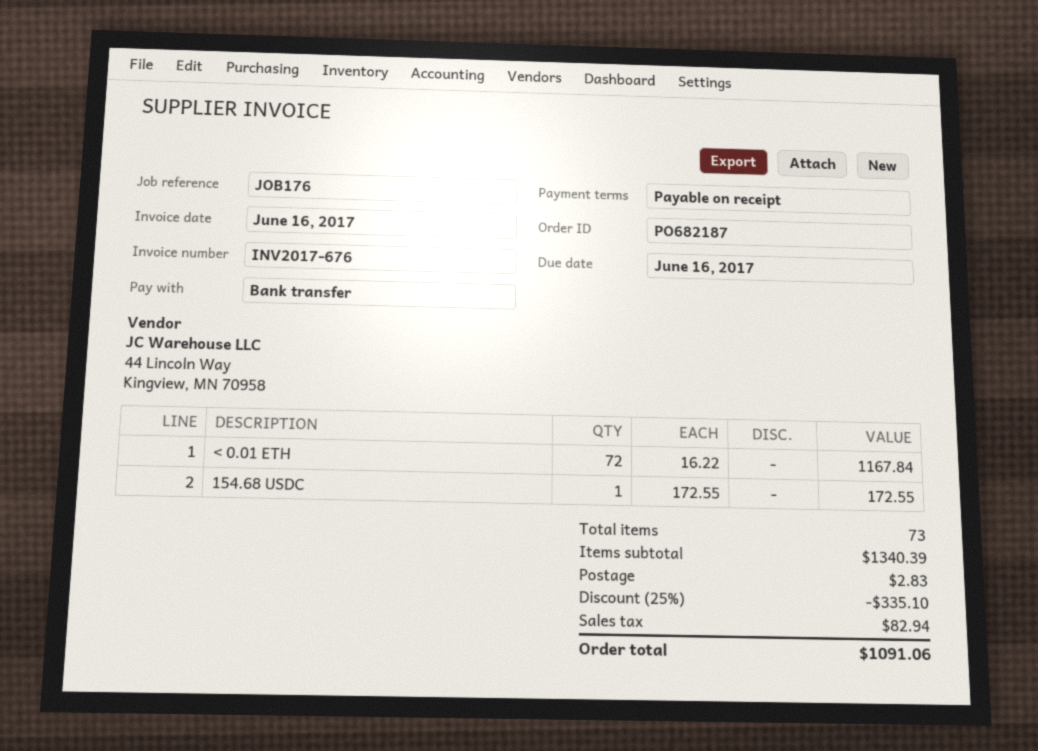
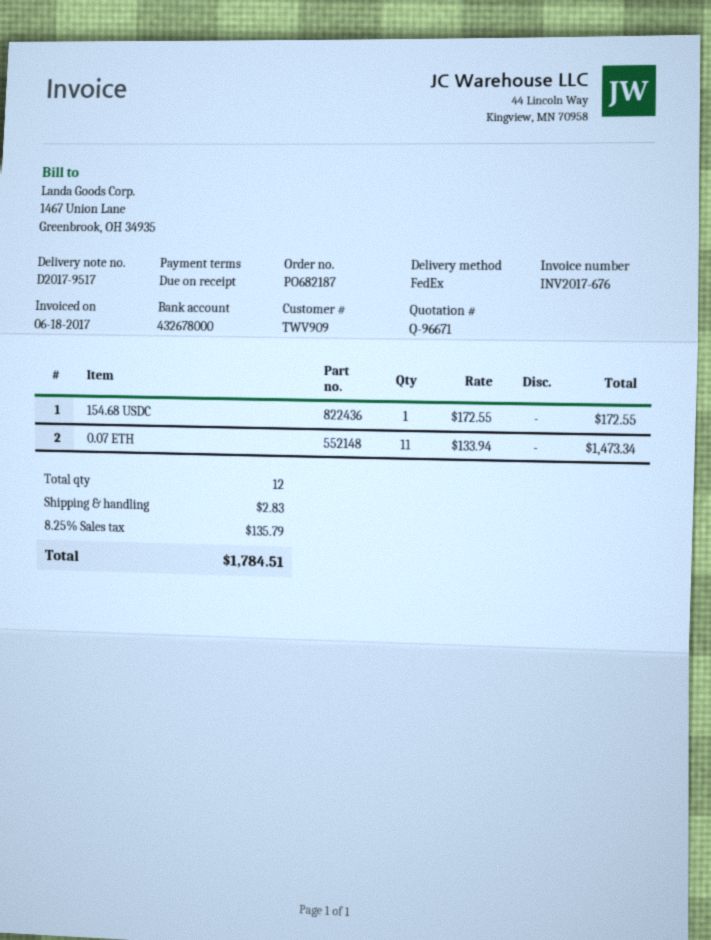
invoice date: 2017-06-16 -> 2017-06-18
< 0.01 ETH: 72 x 16.22 = 1167.84 -> none
0.07 ETH: none -> 11 x 133.94 = 1473.34
total quantity: 73 -> 12
discount: 25% = 335.10 -> none
tax: 82.94 -> 135.79
total: 1091.06 -> 1784.51

